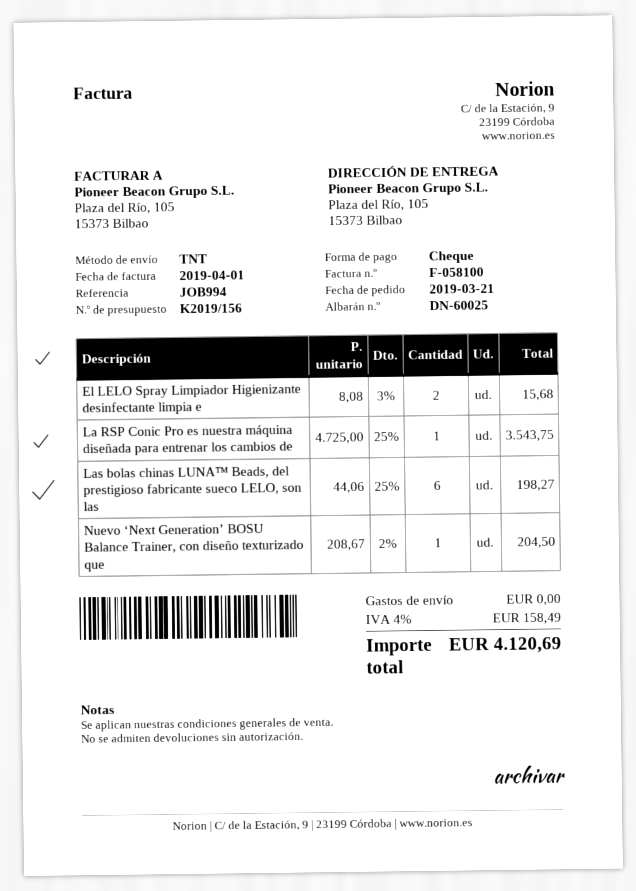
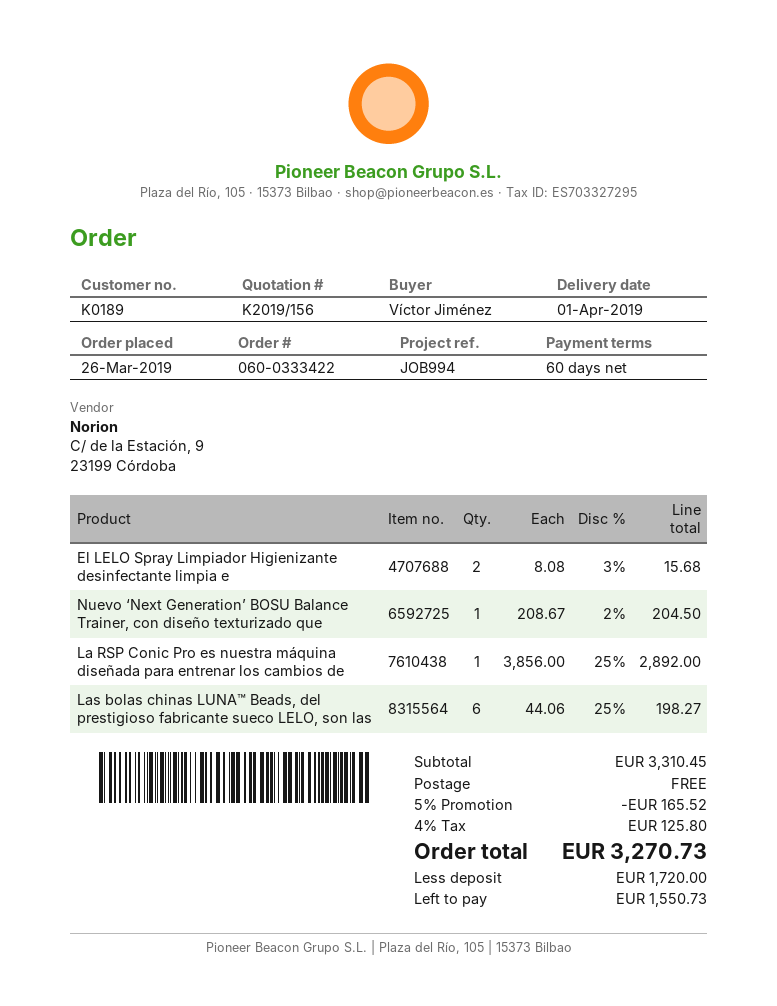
order date: 2019-03-21 -> 2019-03-26
La RSP Conic Pro es nuestra máquina diseñada para entrenar los cambios de: 1 x 4725.00 - 25% = 3543.75 -> 1 x 3856.00 - 25% = 2892.00
discount: none -> 5% = 165.52
tax: 4% = 158.49 -> 4% = 125.80
total: 4120.69 -> 3270.73

